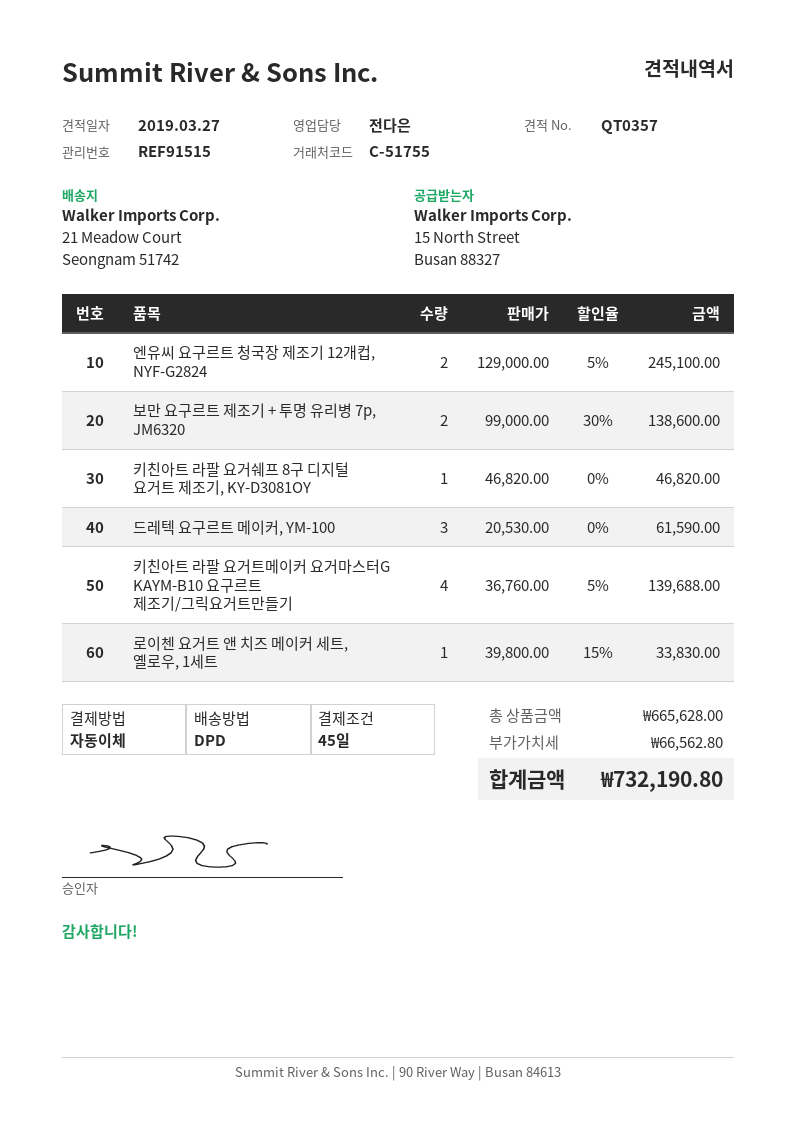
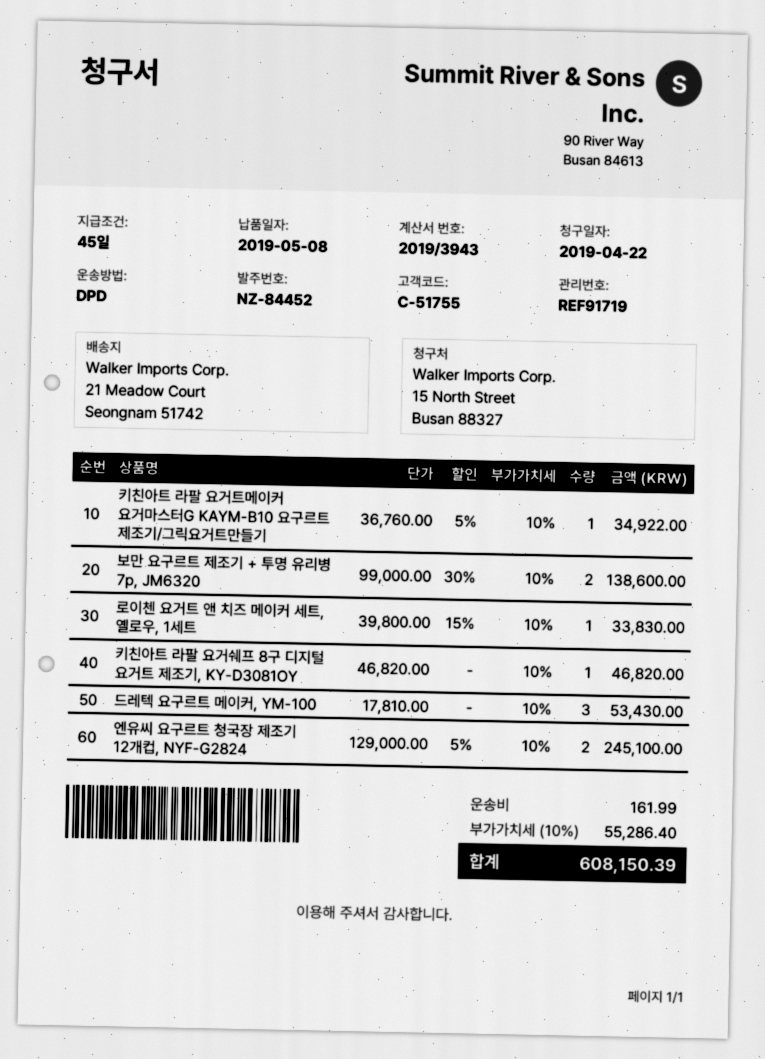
reference: REF91515 -> REF91719
드레텍 요구르트 메이커, YM-100: 3 x 20530.00 = 61590.00 -> 3 x 17810.00 = 53430.00
키친아트 라팔 요거트메이커 요거마스터G KAYM-B10 요구르트 제조기/그릭요거트만들기: 4 x 36760.00 - 5% = 139688.00 -> 1 x 36760.00 - 5% = 34922.00
shipping: none -> 161.99
tax: 66562.80 -> 55286.40
total: 732190.80 -> 608150.39

